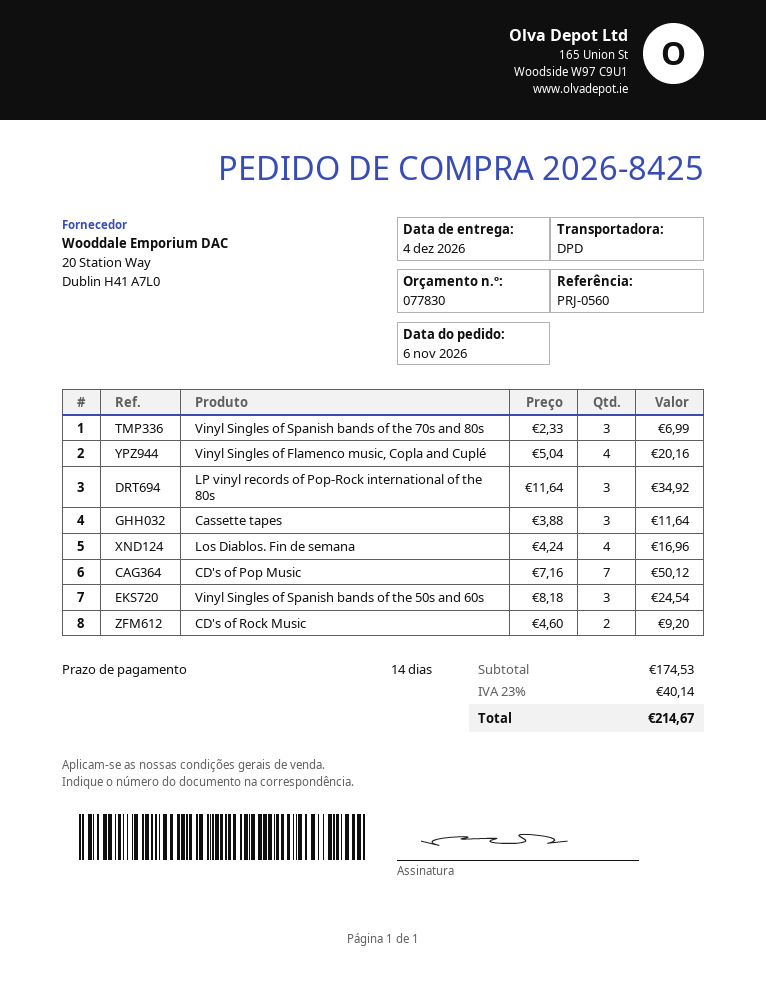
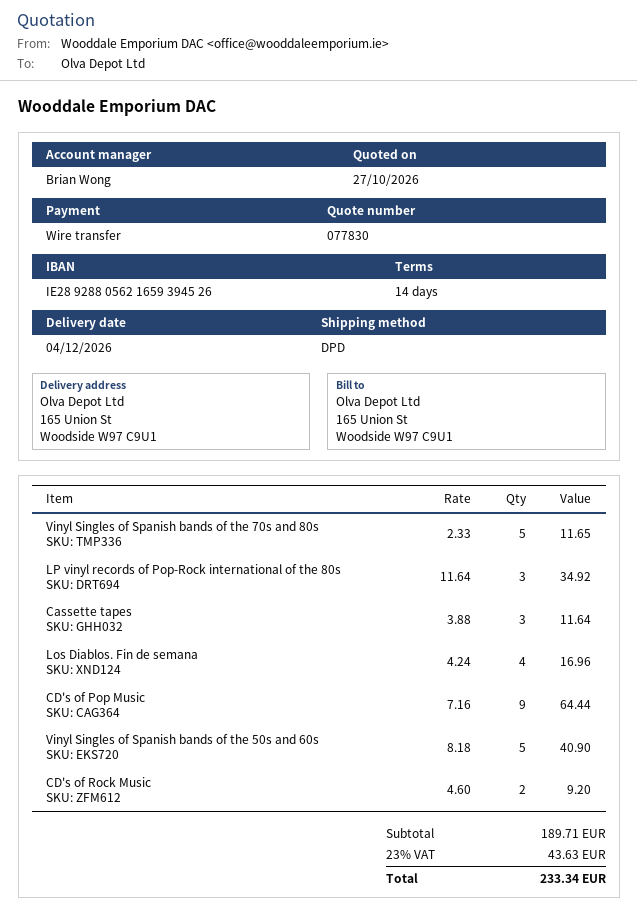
Vinyl Singles of Spanish bands of the 70s and 80s: 3 x 2.33 = 6.99 -> 5 x 2.33 = 11.65
Vinyl Singles of Flamenco music, Copla and Cuplé: 4 x 5.04 = 20.16 -> none
CD's of Pop Music: 7 x 7.16 = 50.12 -> 9 x 7.16 = 64.44
Vinyl Singles of Spanish bands of the 50s and 60s: 3 x 8.18 = 24.54 -> 5 x 8.18 = 40.90
subtotal: 174.53 -> 189.71
tax: 23% = 40.14 -> 23% = 43.63
total: 214.67 -> 233.34

